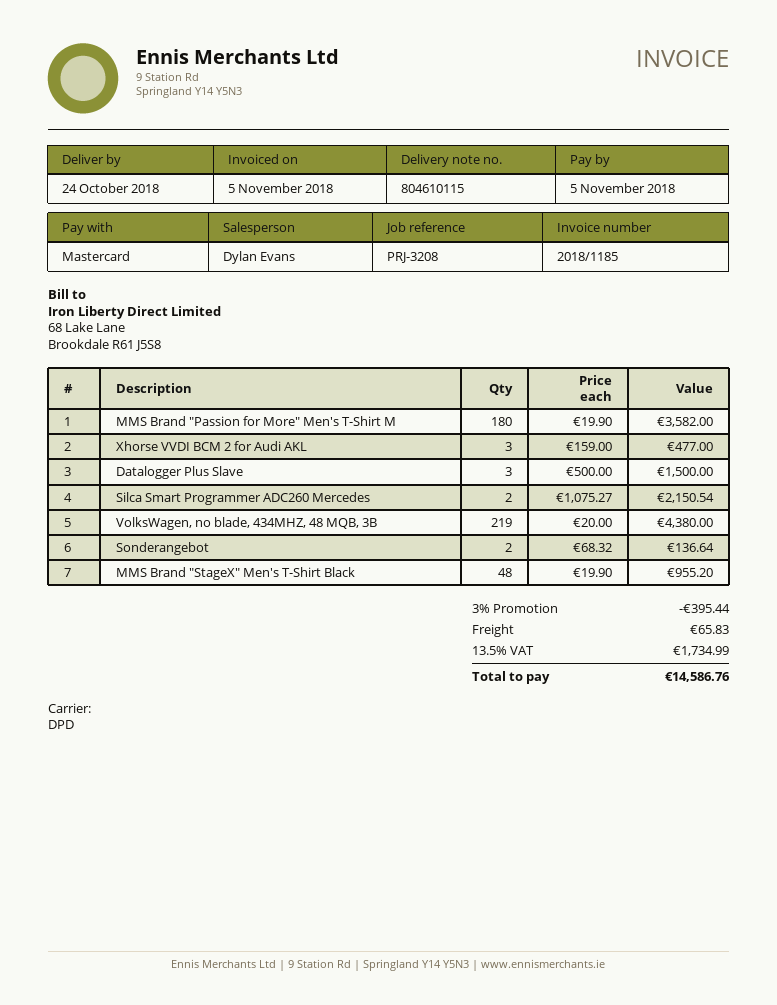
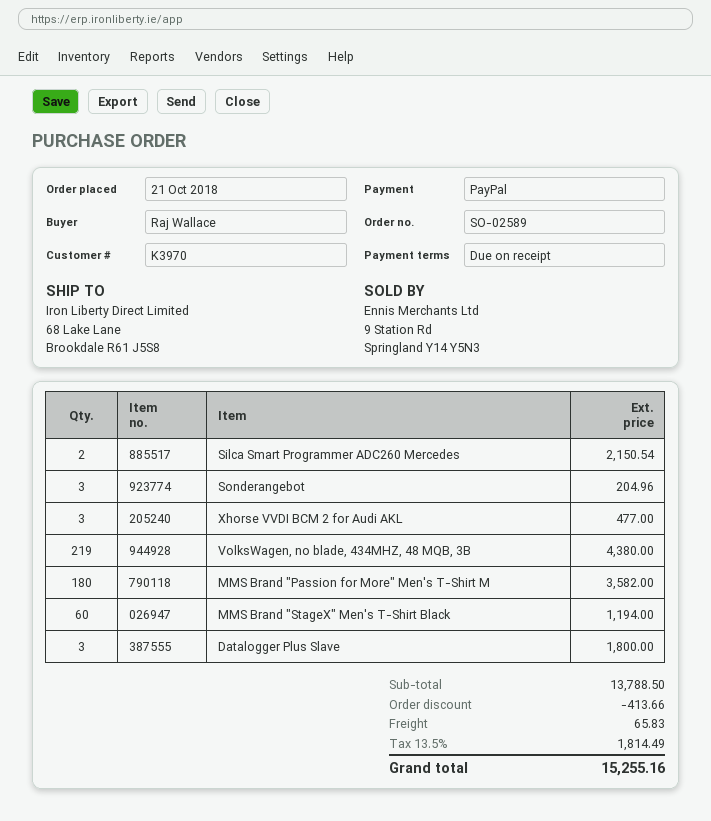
payment method: Mastercard -> PayPal
Datalogger Plus Slave: 3 for 1500.00 -> 3 for 1800.00
Sonderangebot: 2 for 136.64 -> 3 for 204.96
MMS Brand "StageX" Men's T-Shirt Black: 48 for 955.20 -> 60 for 1194.00
discount: 395.44 -> 413.66
tax: 13.5% = 1734.99 -> 13.5% = 1814.49
total: 14586.76 -> 15255.16

